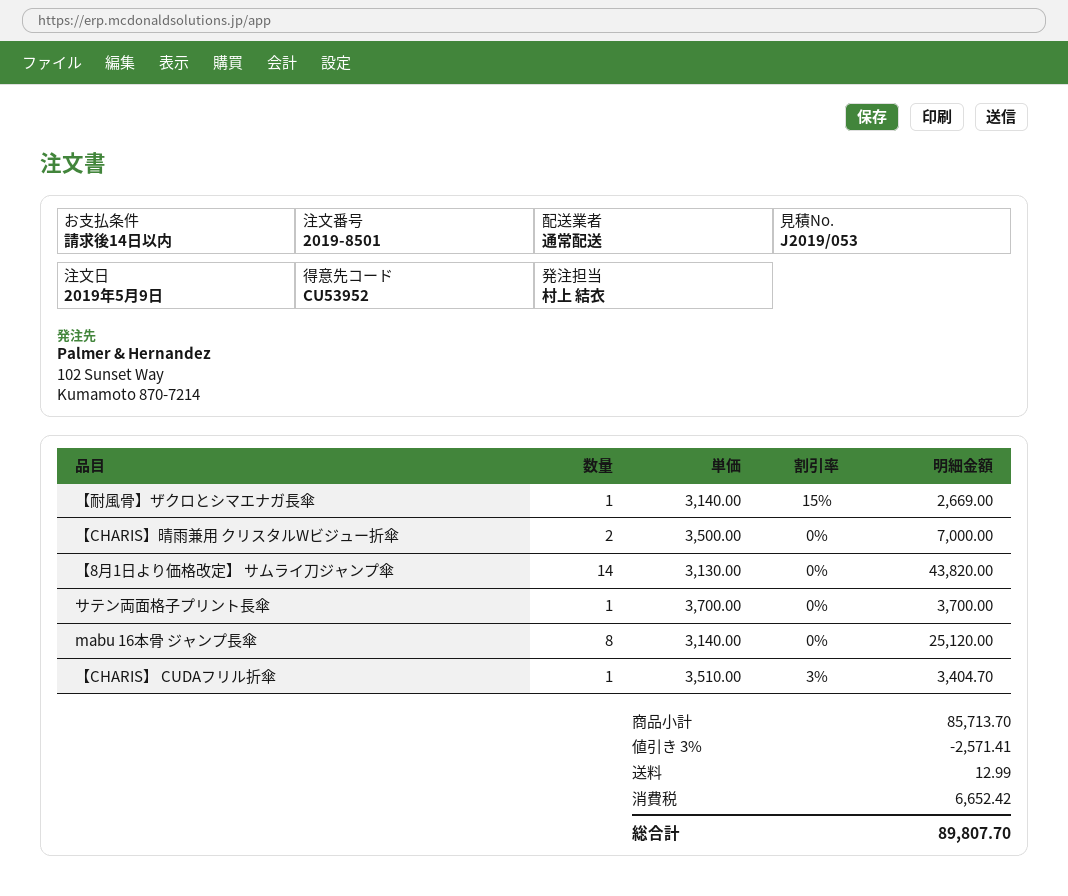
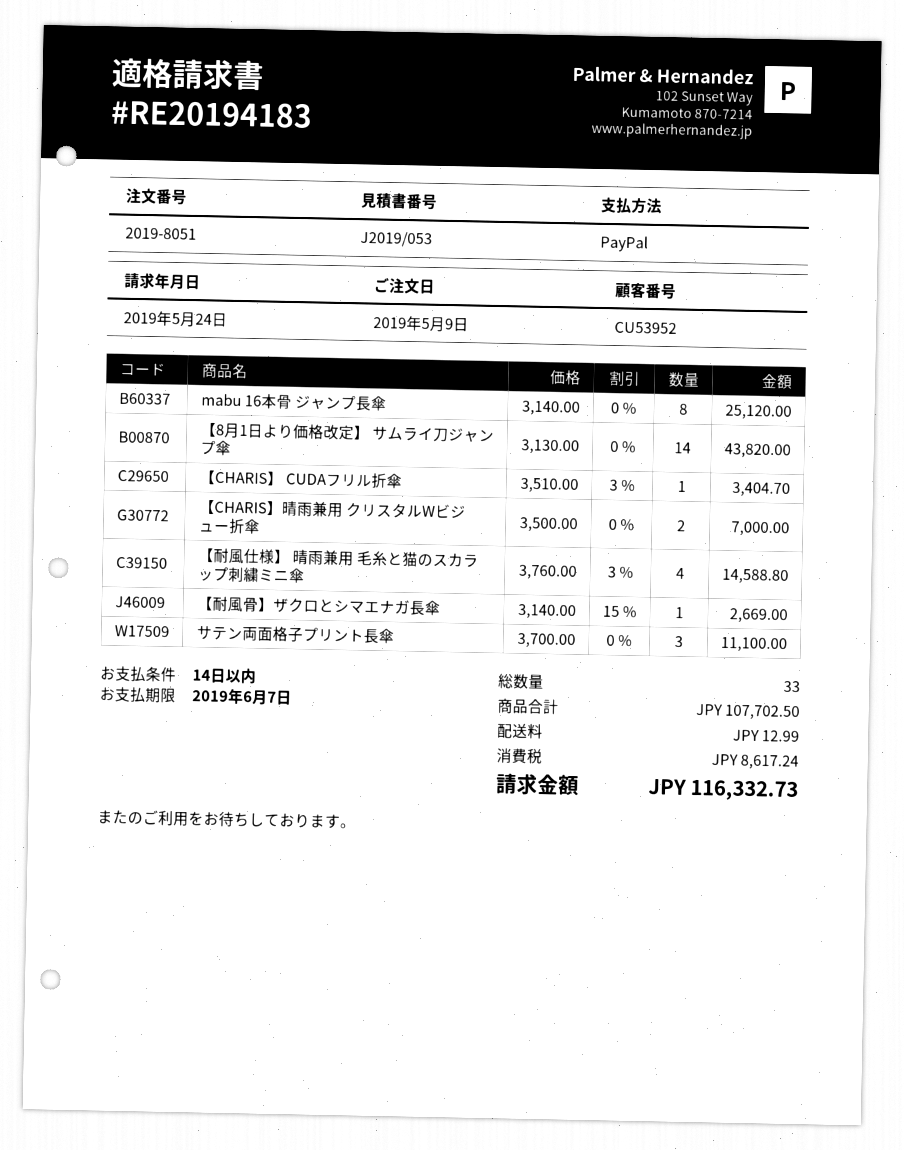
order number: 2019-8501 -> 2019-8051
サテン両面格子プリント長傘: 1 x 3700.00 = 3700.00 -> 3 x 3700.00 = 11100.00
【耐風仕様】 晴雨兼用 毛糸と猫のスカラップ刺繍ミニ傘: none -> 4 x 3760.00 - 3% = 14588.80
subtotal: 85713.70 -> 107702.50
discount: 3% = 2571.41 -> none
tax: 6652.42 -> 8617.24
total: 89807.70 -> 116332.73

